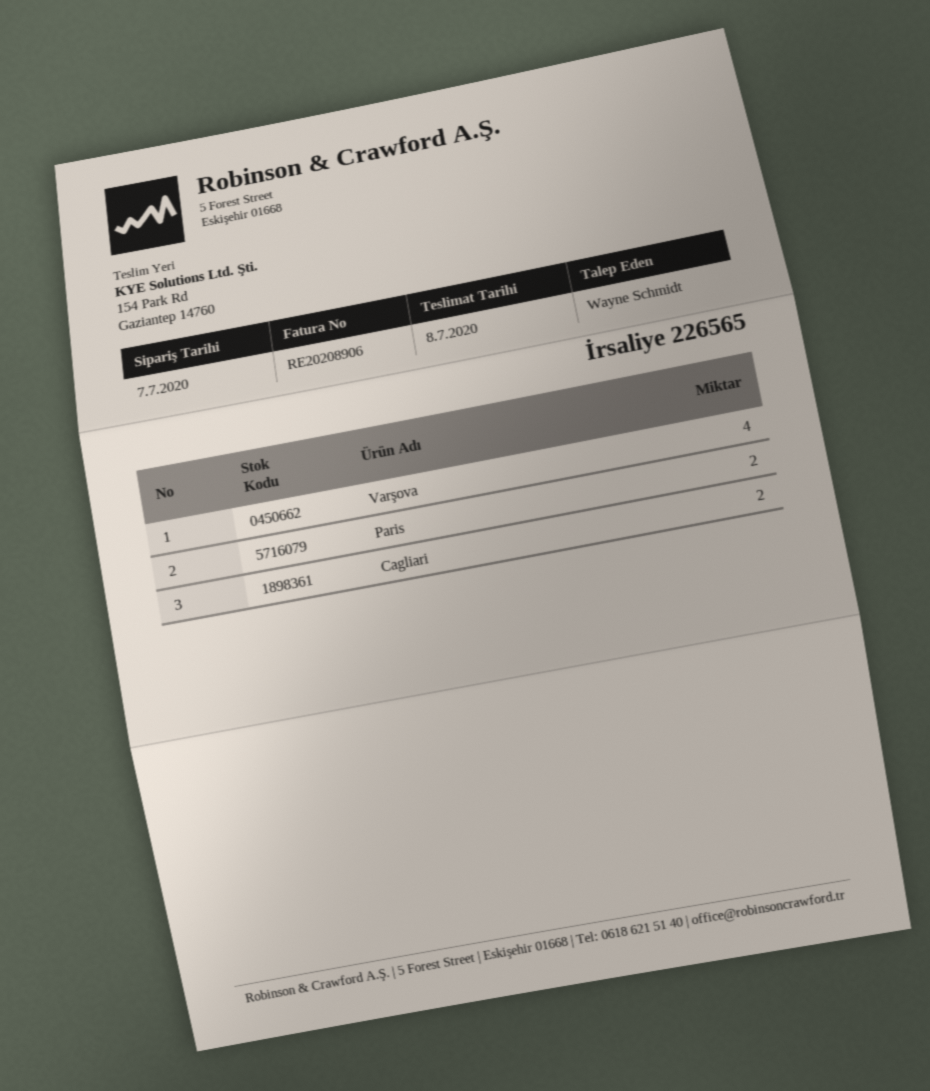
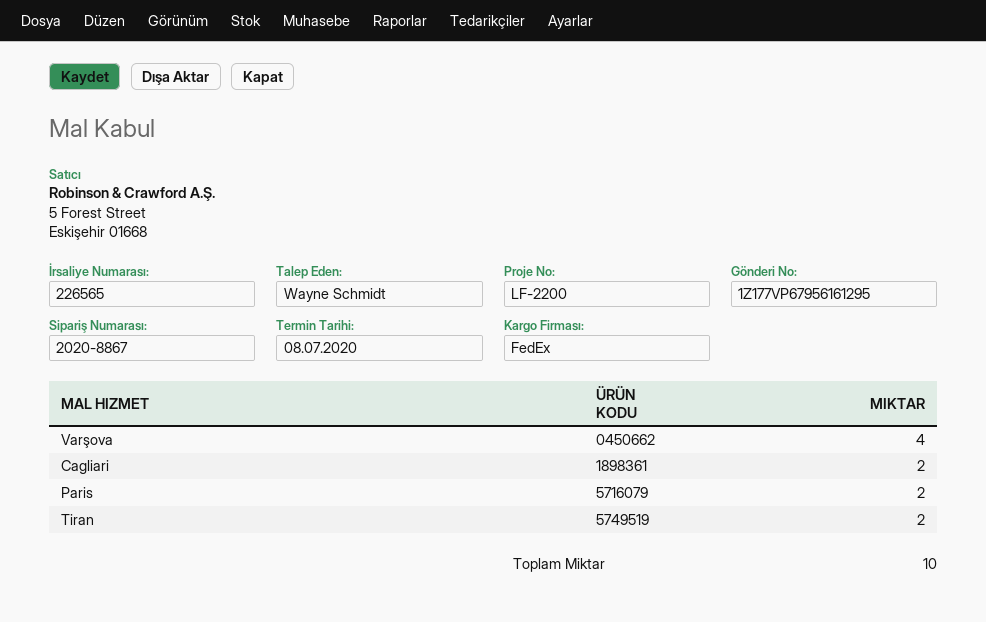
Tiran: none -> 2

